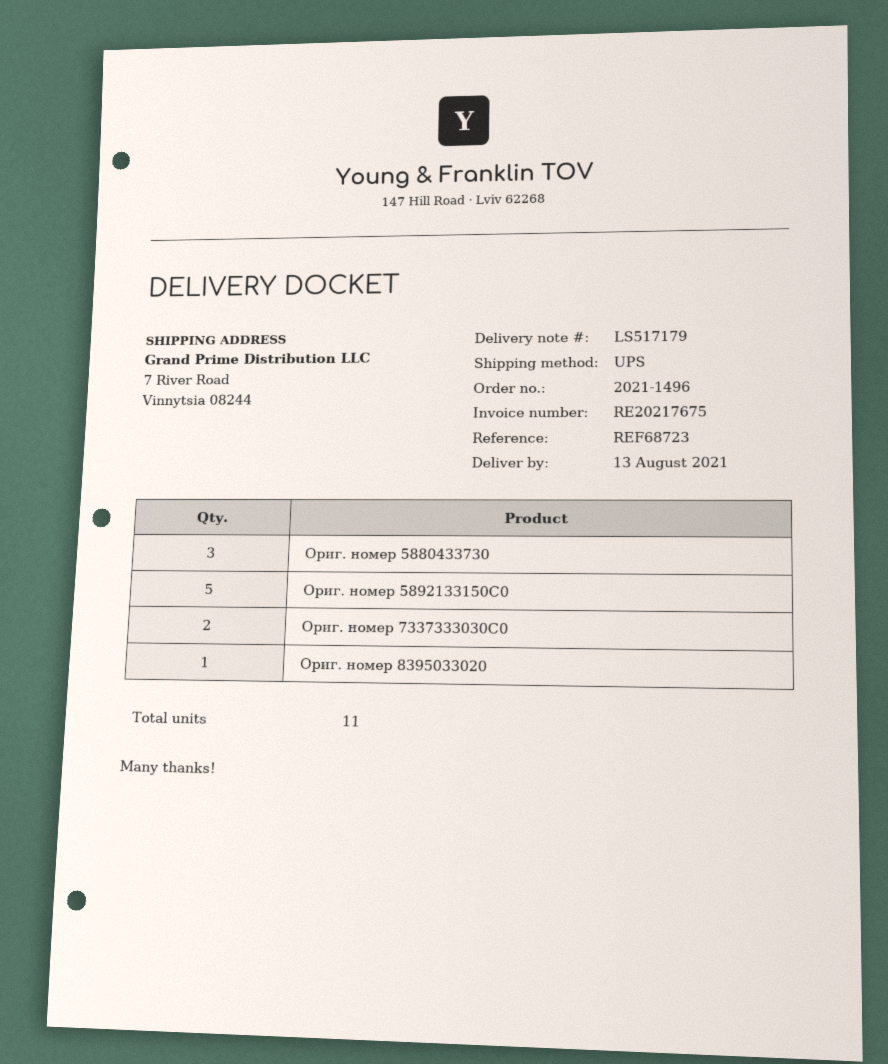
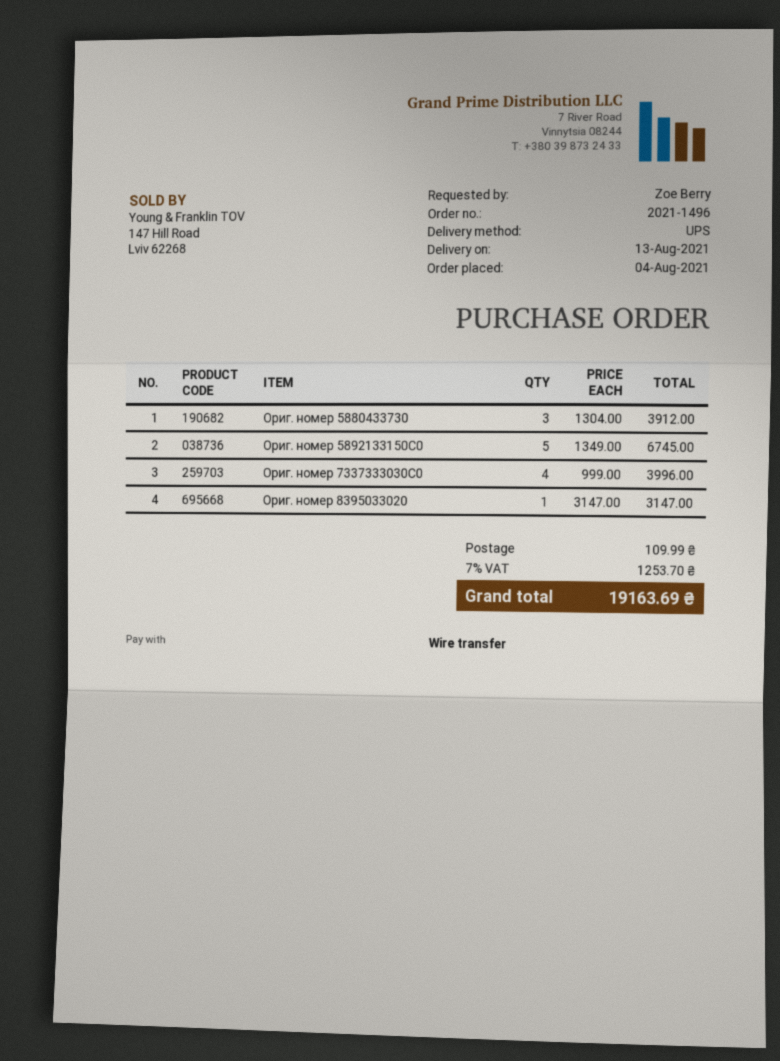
Ориг. номер 7337333030C0: 2 -> 4

